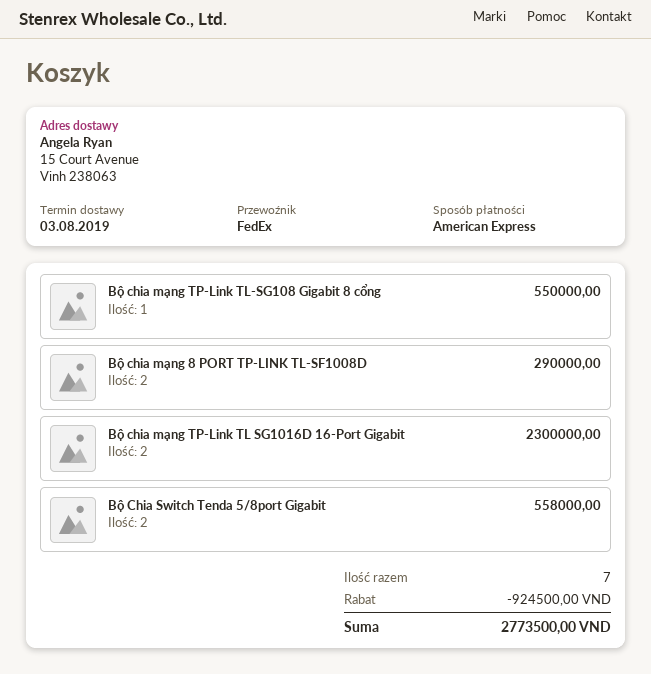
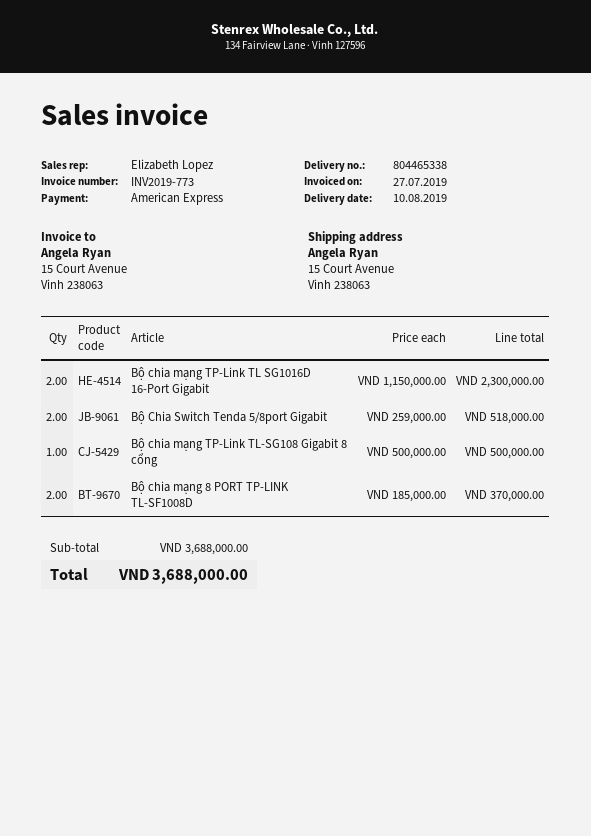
delivery date: 2019-08-03 -> 2019-08-10
Bộ chia mạng TP-Link TL-SG108 Gigabit 8 cổng: 1 for 550000.00 -> 1 for 500000.00
Bộ chia mạng 8 PORT TP-LINK TL-SF1008D: 2 for 290000.00 -> 2 for 370000.00
Bộ Chia Switch Tenda 5/8port Gigabit: 2 for 558000.00 -> 2 for 518000.00
discount: 924500.00 -> none
total: 2773500.00 -> 3688000.00

